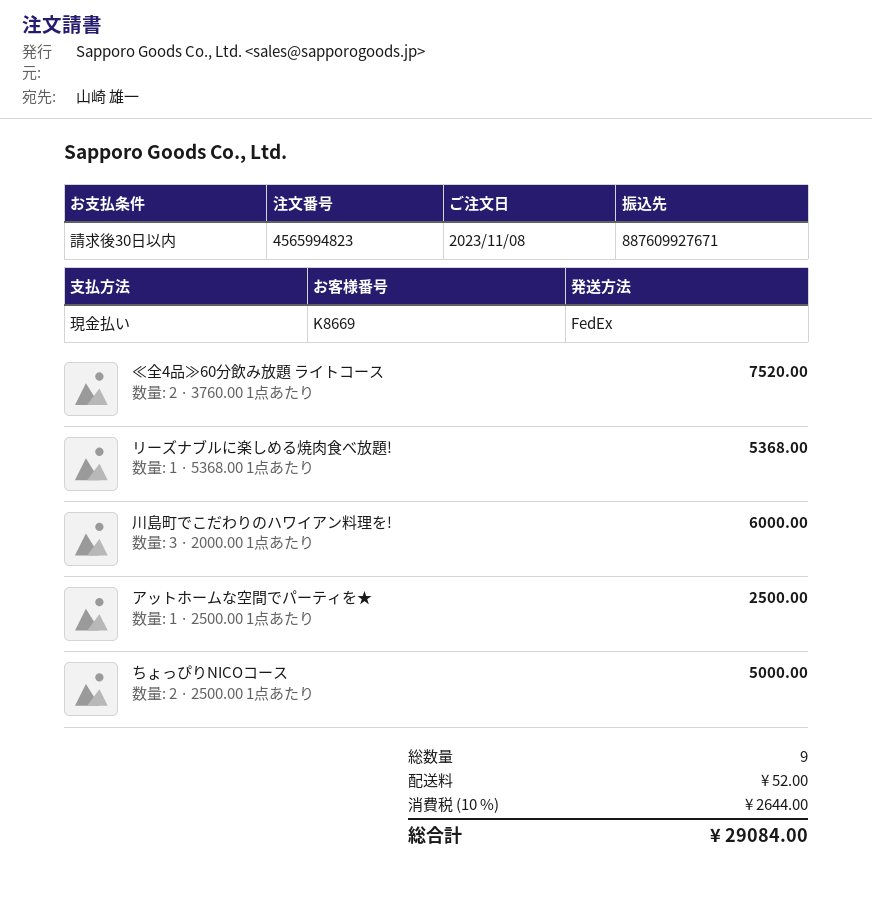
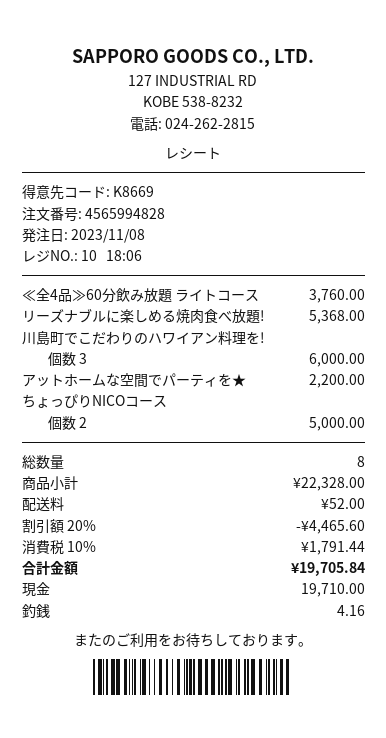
order number: 4565994823 -> 4565994828
≪全4品≫60分飲み放題 ライトコース: 2 for 7520.00 -> 1 for 3760.00
アットホームな空間でパーティを★: 1 for 2500.00 -> 1 for 2200.00
total quantity: 9 -> 8
discount: none -> 20% = 4465.60
tax: 10% = 2644.00 -> 10% = 1791.44
total: 29084.00 -> 19705.84

